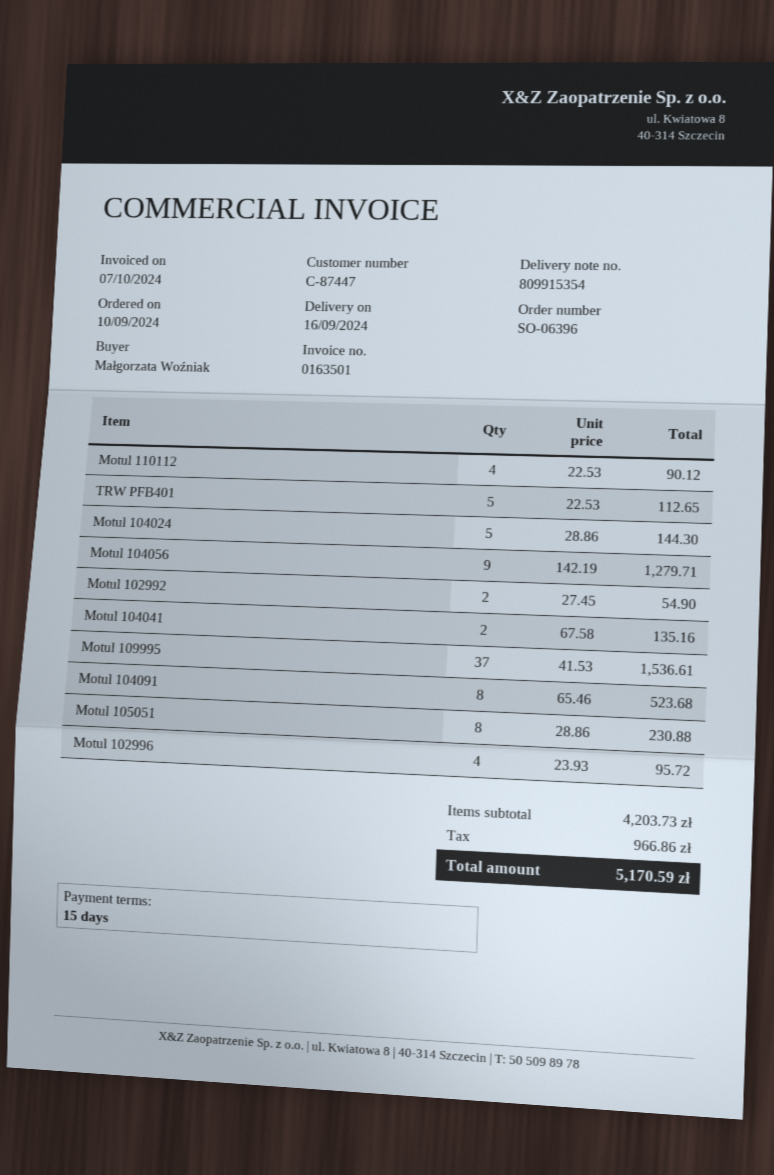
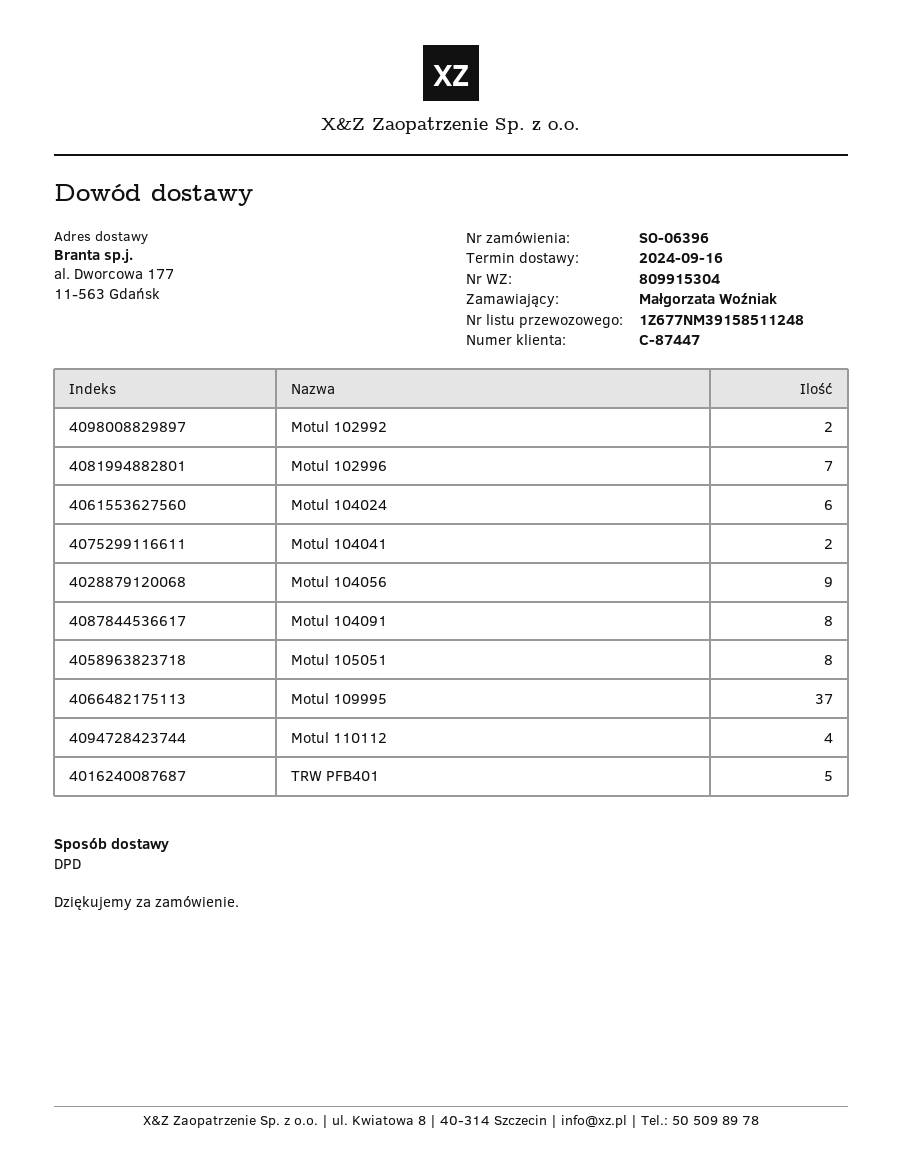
delivery note number: 809915354 -> 809915304
Motul 104024: 5 -> 6
Motul 102996: 4 -> 7

